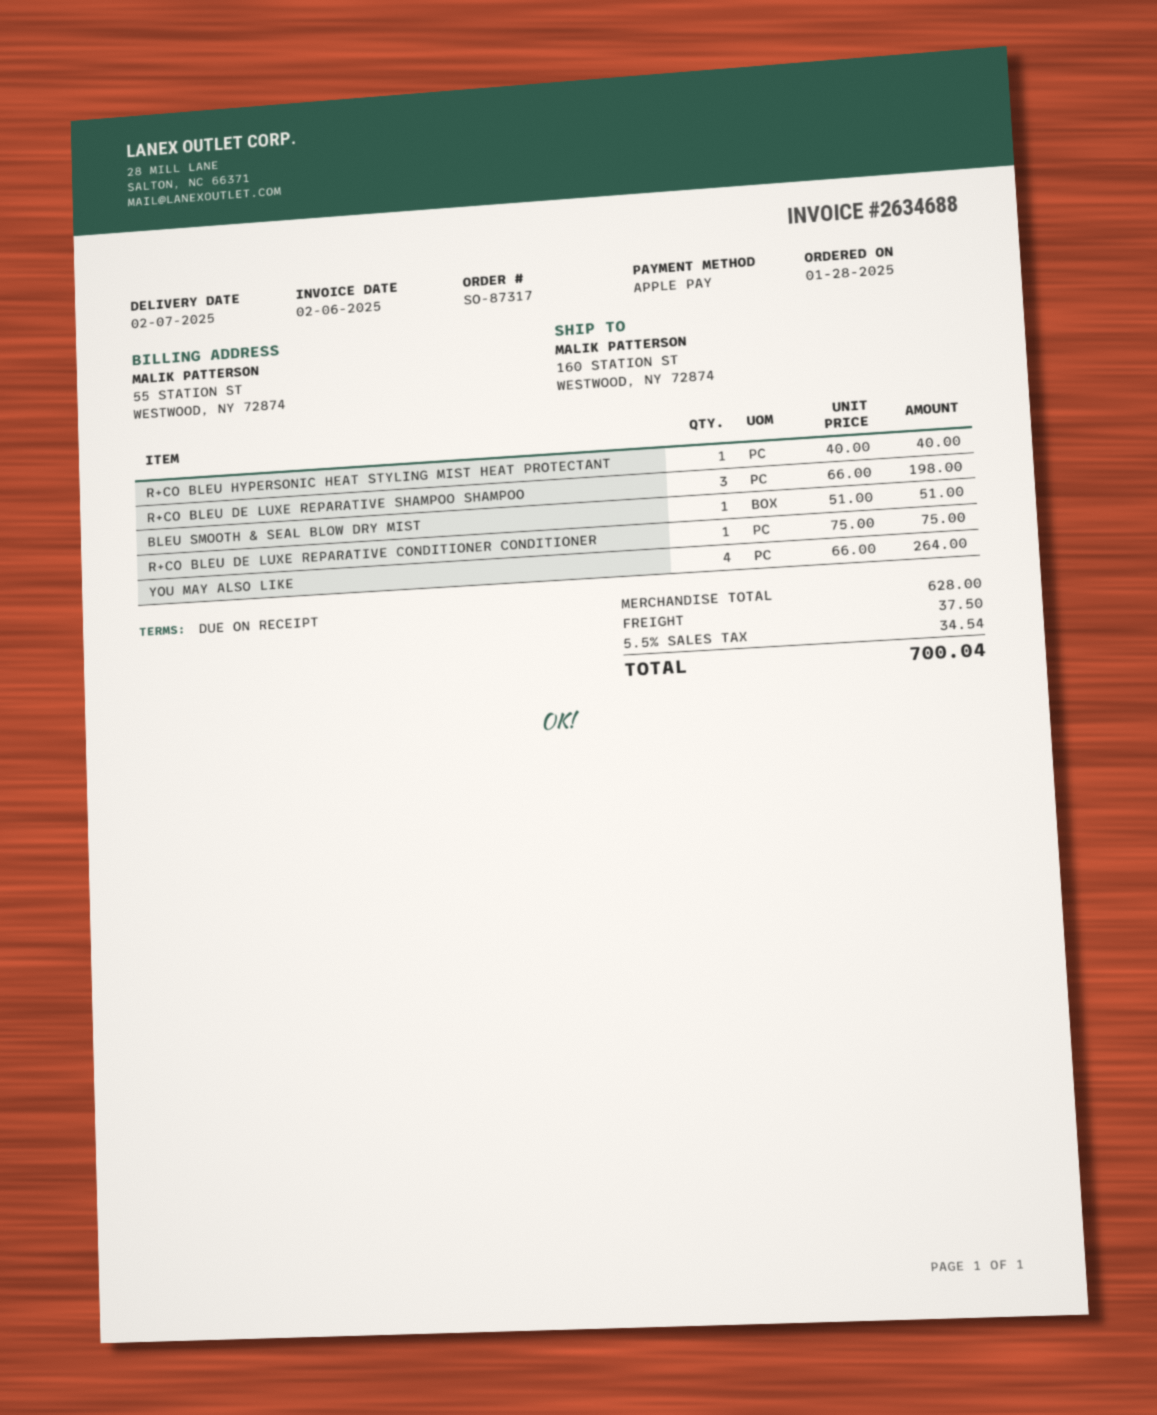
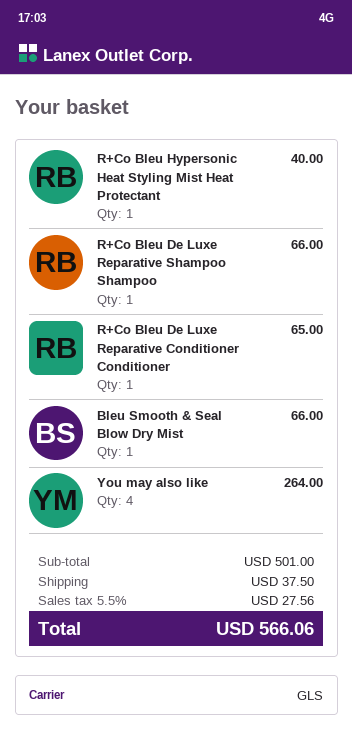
R+CO BLEU DE LUXE REPARATIVE SHAMPOO SHAMPOO: 3 for 198.00 -> 1 for 66.00
BLEU SMOOTH & SEAL BLOW DRY MIST: 1 for 51.00 -> 1 for 66.00
R+CO BLEU DE LUXE REPARATIVE CONDITIONER CONDITIONER: 1 for 75.00 -> 1 for 65.00
subtotal: 628.00 -> 501.00
tax: 5.5% = 34.54 -> 5.5% = 27.56
total: 700.04 -> 566.06

